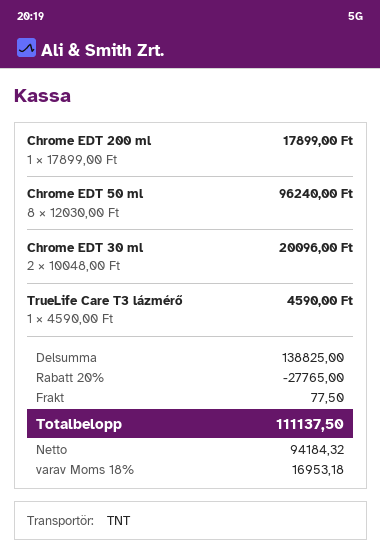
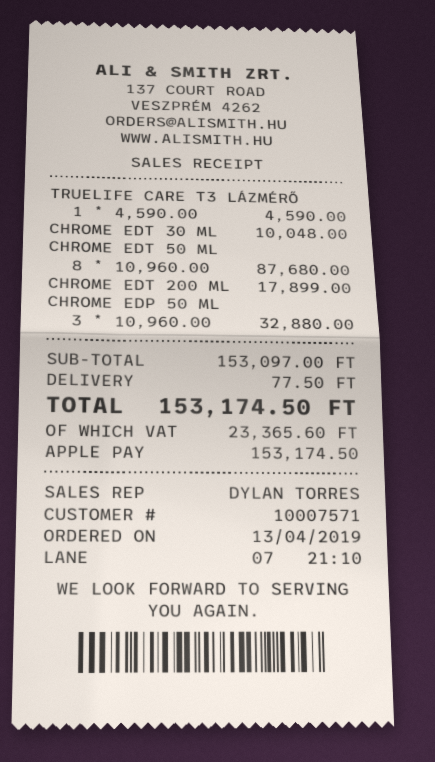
Chrome EDT 50 ml: 8 x 12030.00 = 96240.00 -> 8 x 10960.00 = 87680.00
Chrome EDT 30 ml: 2 x 10048.00 = 20096.00 -> 1 x 10048.00 = 10048.00
CHROME EDP 50 ML: none -> 3 x 10960.00 = 32880.00
subtotal: 138825.00 -> 153097.00
discount: 20% = 27765.00 -> none
tax: 16953.18 -> 23365.60
total: 111137.50 -> 153174.50

